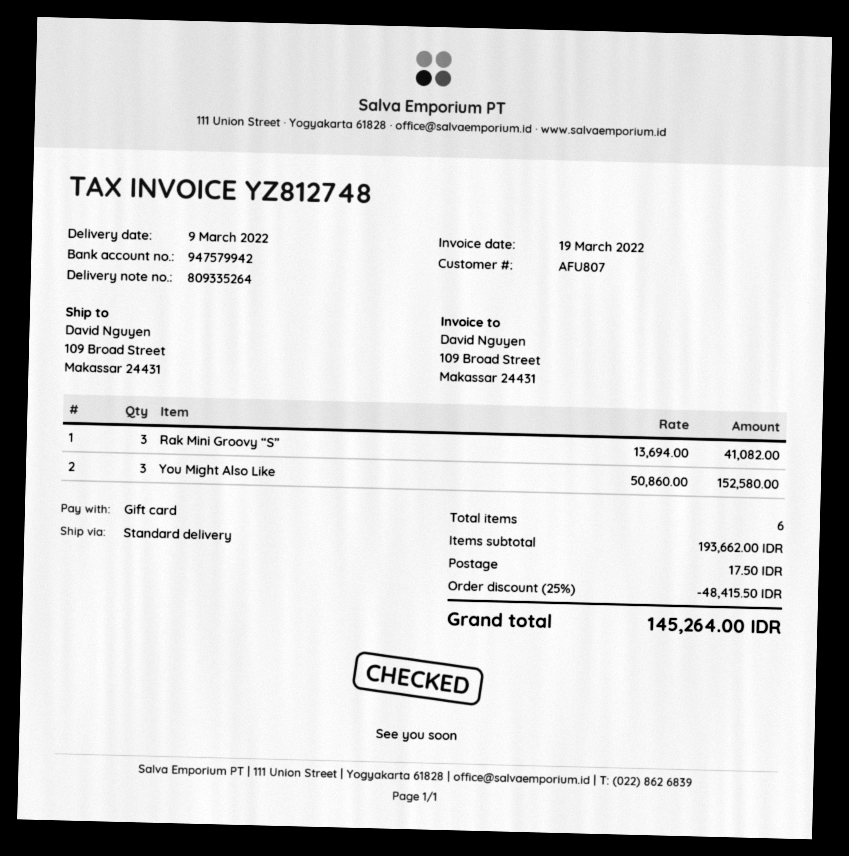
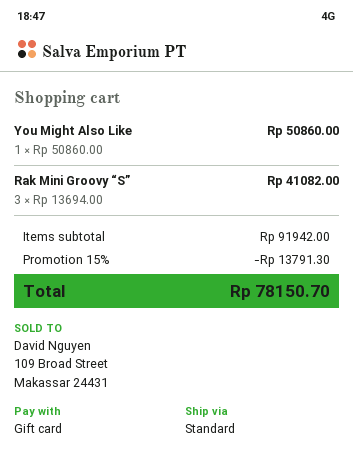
You Might Also Like: 3 x 50860.00 = 152580.00 -> 1 x 50860.00 = 50860.00
subtotal: 193662.00 -> 91942.00
discount: 25% = 48415.50 -> 15% = 13791.30
shipping: 17.50 -> none
total: 145264.00 -> 78150.70

